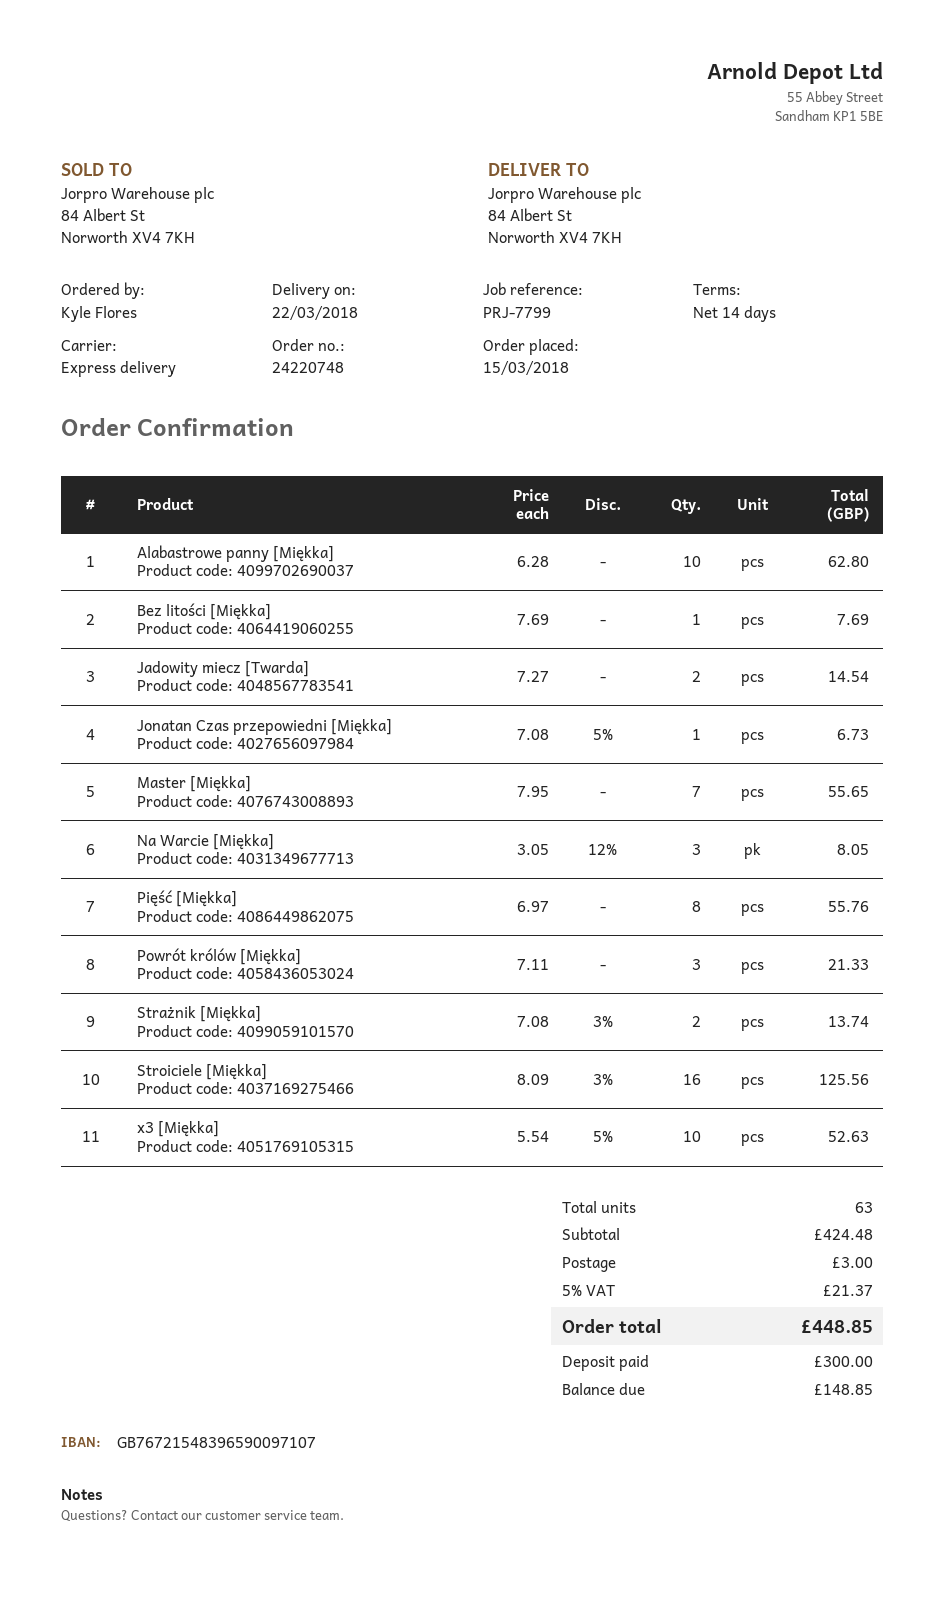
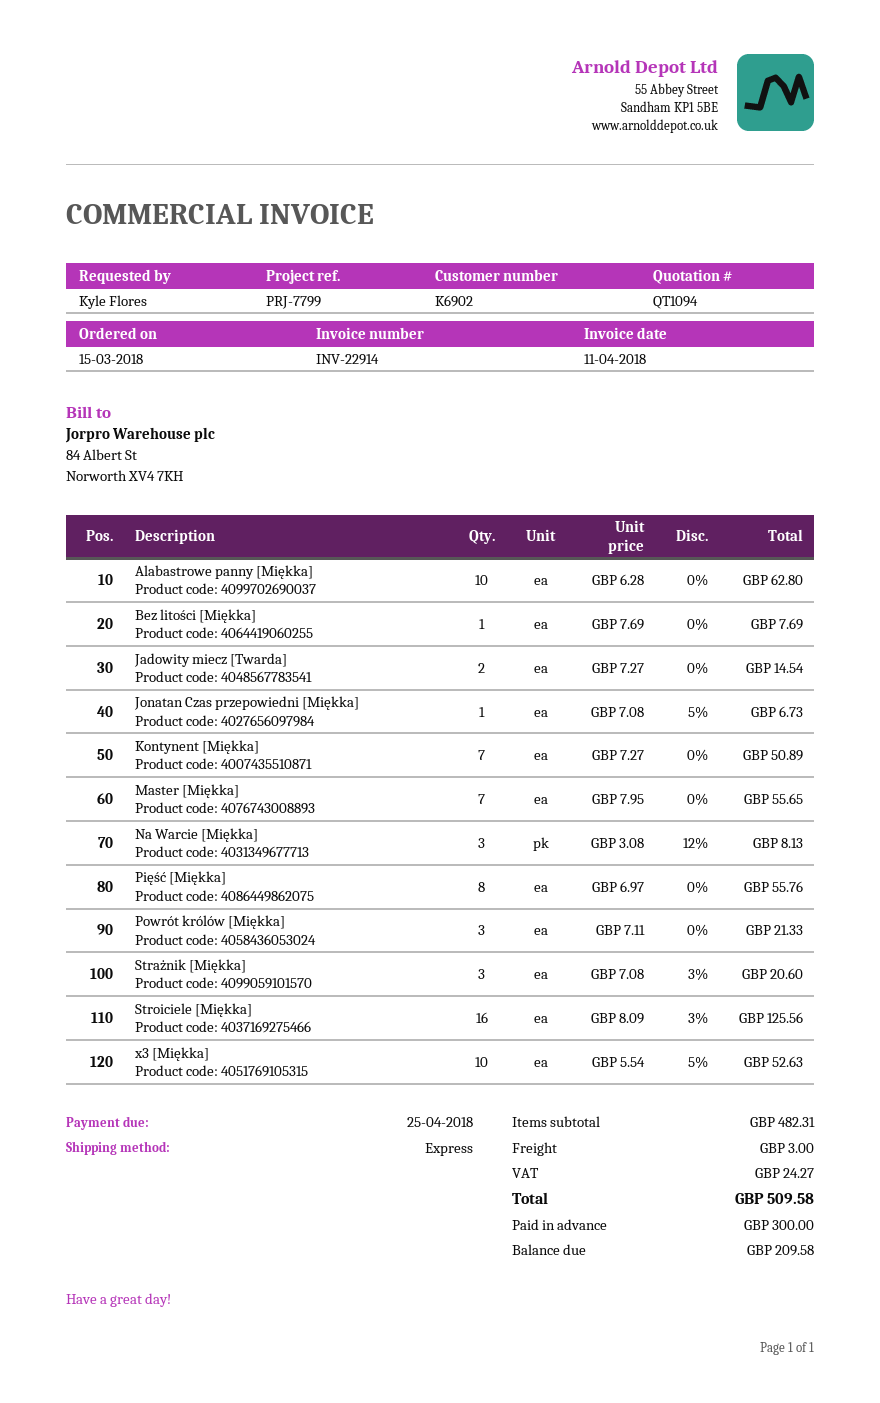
Na Warcie [Miękka]: 3 x 3.05 - 12% = 8.05 -> 3 x 3.08 - 12% = 8.13
Strażnik [Miękka]: 2 x 7.08 - 3% = 13.74 -> 3 x 7.08 - 3% = 20.60
Kontynent [Miękka]: none -> 7 x 7.27 = 50.89
subtotal: 424.48 -> 482.31
tax: 21.37 -> 24.27
total: 448.85 -> 509.58
balance: 148.85 -> 209.58

